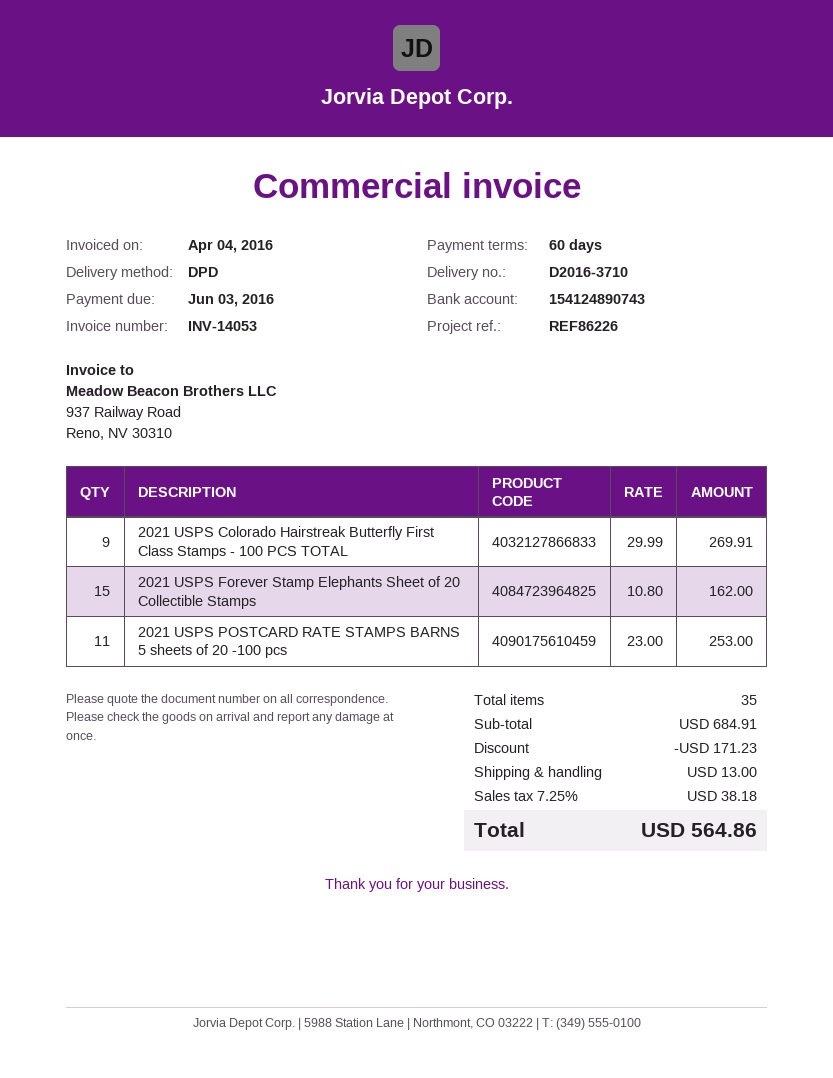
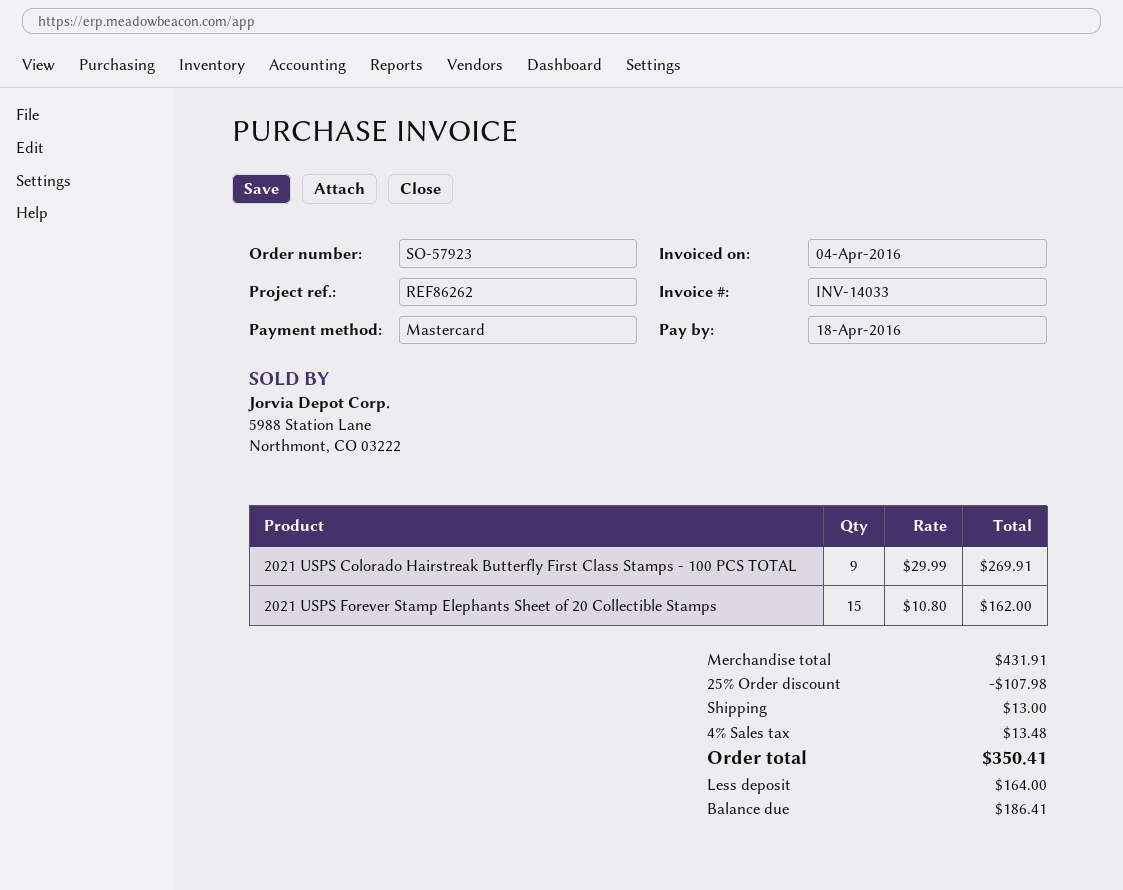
invoice number: INV-14053 -> INV-14033
due date: 2016-06-03 -> 2016-04-18
reference: REF86226 -> REF86262
2021 USPS POSTCARD RATE STAMPS BARNS 5 sheets of 20 -100 pcs: 11 x 23.00 = 253.00 -> none
subtotal: 684.91 -> 431.91
discount: 171.23 -> 107.98
tax: 7.25% = 38.18 -> 4% = 13.48
total: 564.86 -> 350.41

